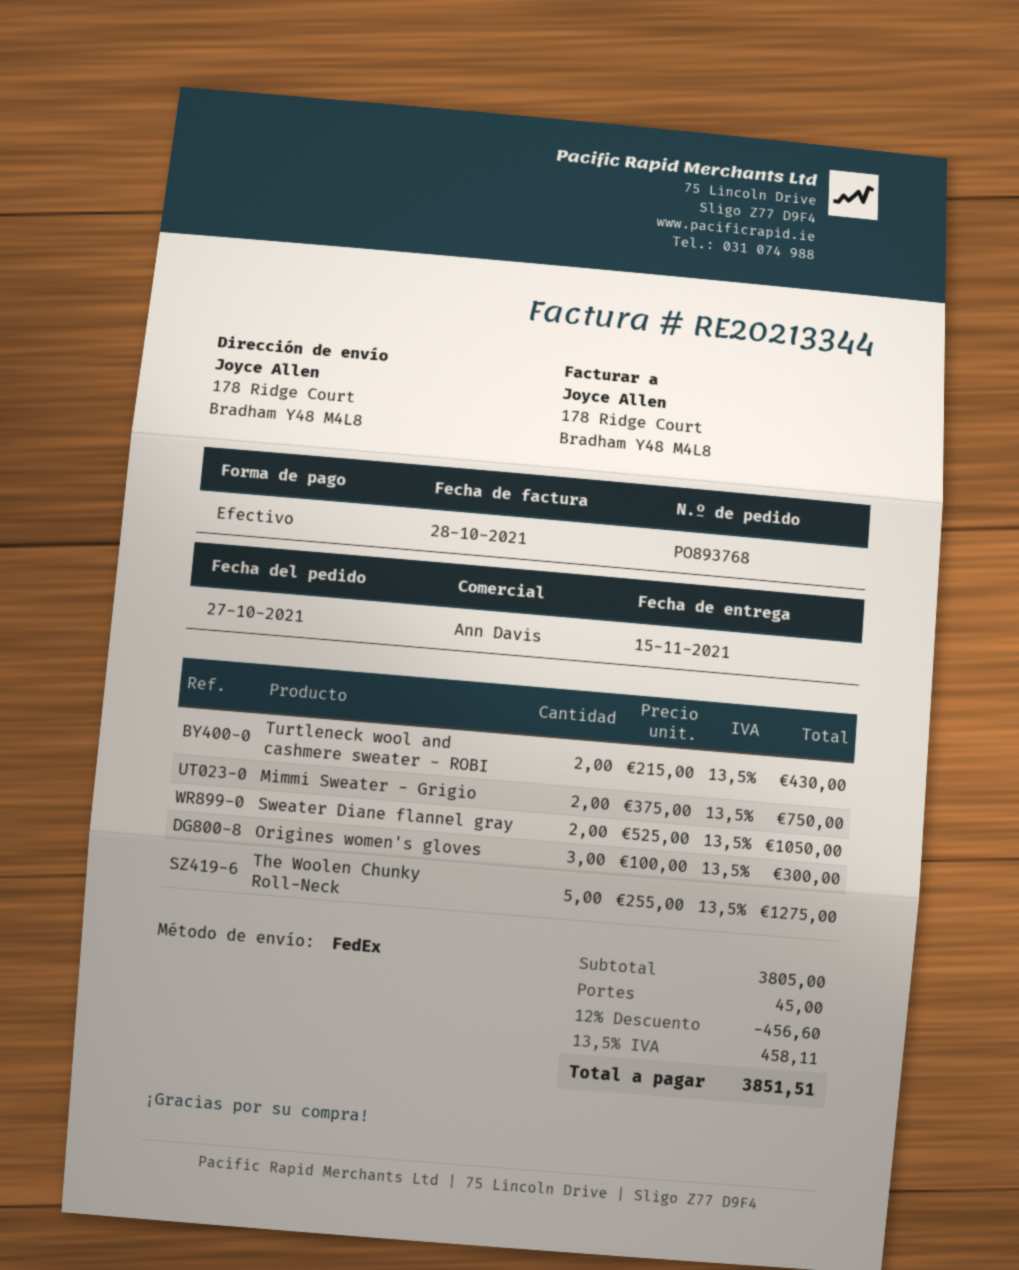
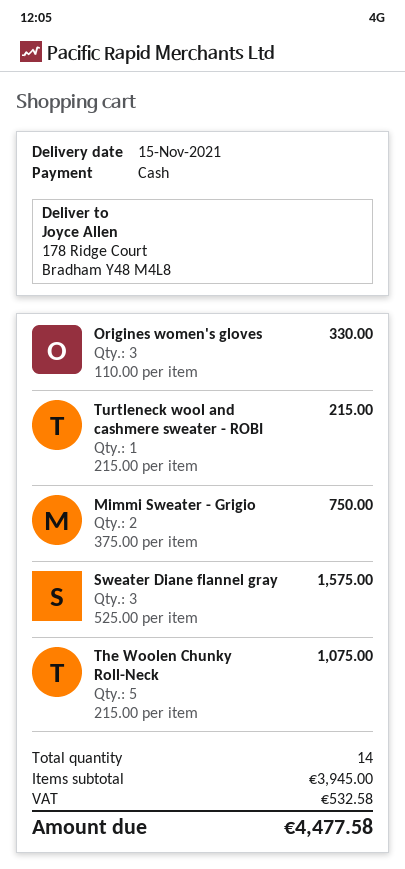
Turtleneck wool and cashmere sweater - ROBI: 2 x 215.00 = 430.00 -> 1 x 215.00 = 215.00
Sweater Diane flannel gray: 2 x 525.00 = 1050.00 -> 3 x 525.00 = 1575.00
Origines women's gloves: 3 x 100.00 = 300.00 -> 3 x 110.00 = 330.00
The Woolen Chunky Roll-Neck: 5 x 255.00 = 1275.00 -> 5 x 215.00 = 1075.00
subtotal: 3805.00 -> 3945.00
discount: 12% = 456.60 -> none
shipping: 45.00 -> none
tax: 458.11 -> 532.58
total: 3851.51 -> 4477.58

